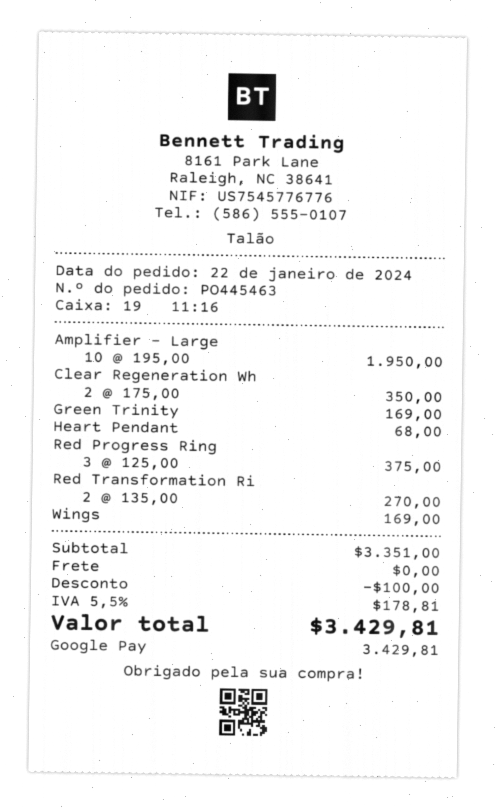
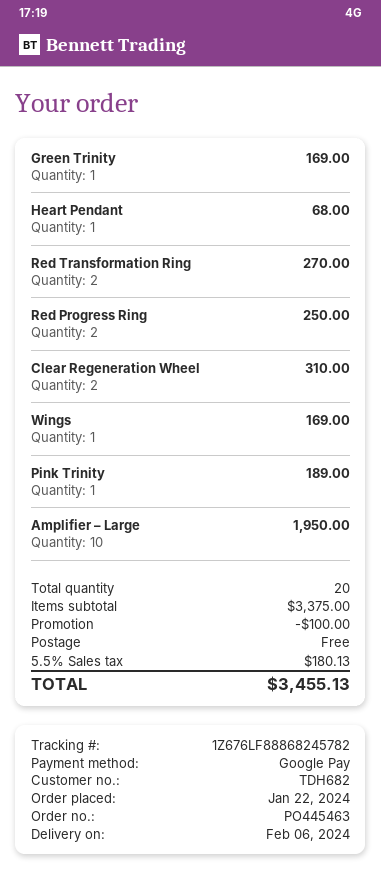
Clear Regeneration Wh: 2 for 350.00 -> 2 for 310.00
Red Progress Ring: 3 for 375.00 -> 2 for 250.00
Pink Trinity: none -> 1 for 189.00
subtotal: 3351.00 -> 3375.00
tax: 5.5% = 178.81 -> 5.5% = 180.13
total: 3429.81 -> 3455.13

